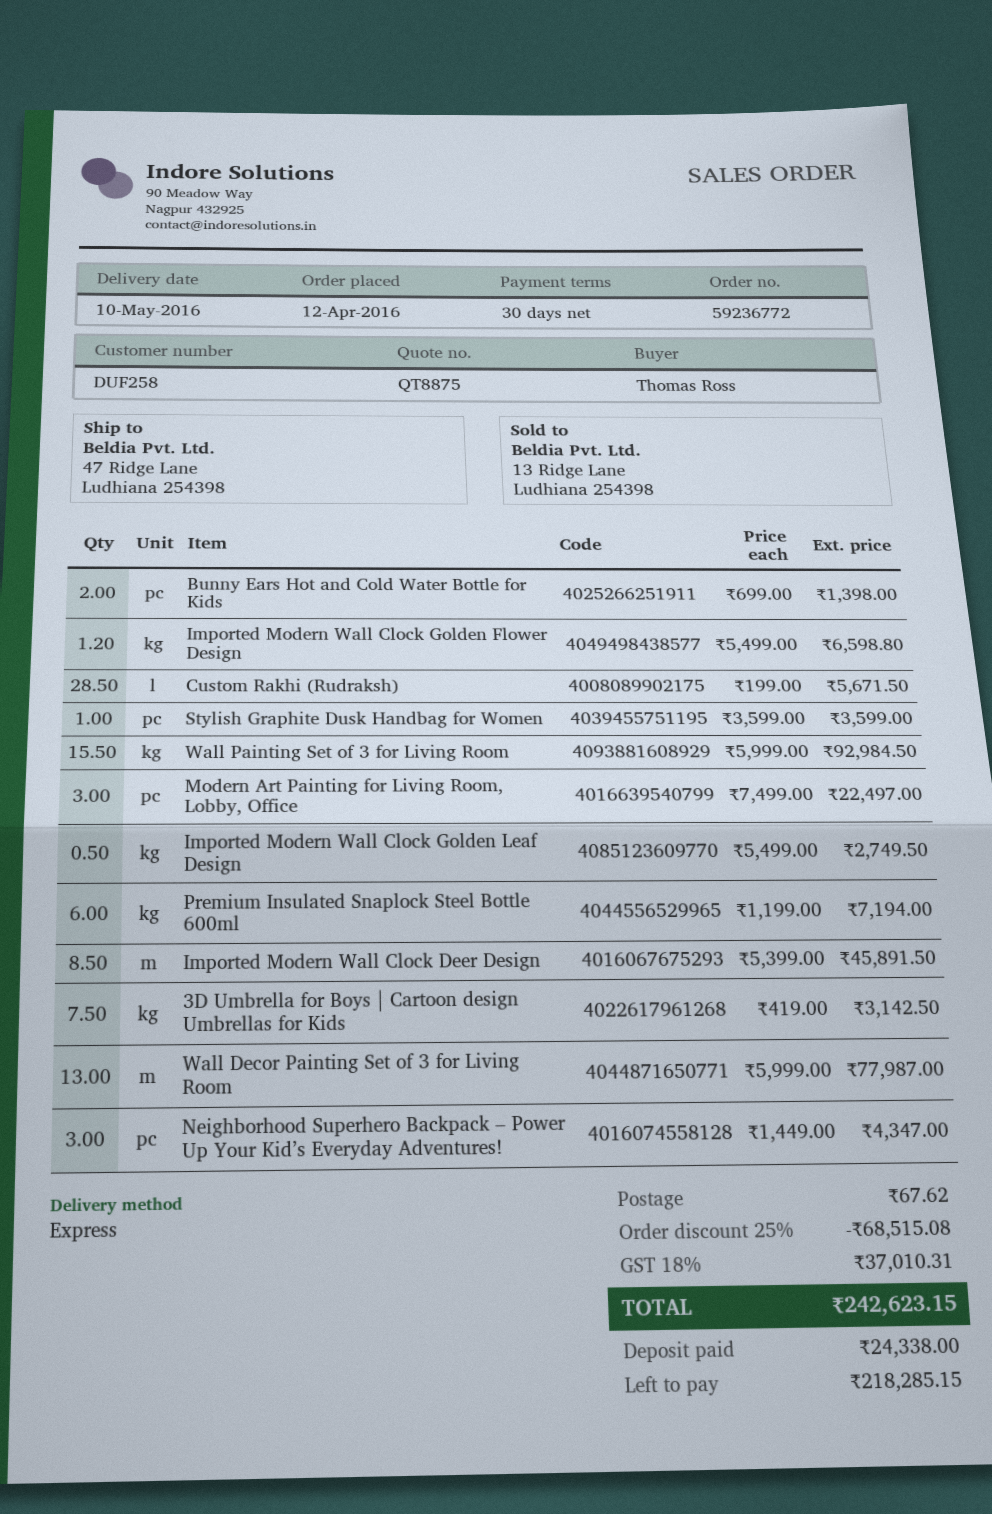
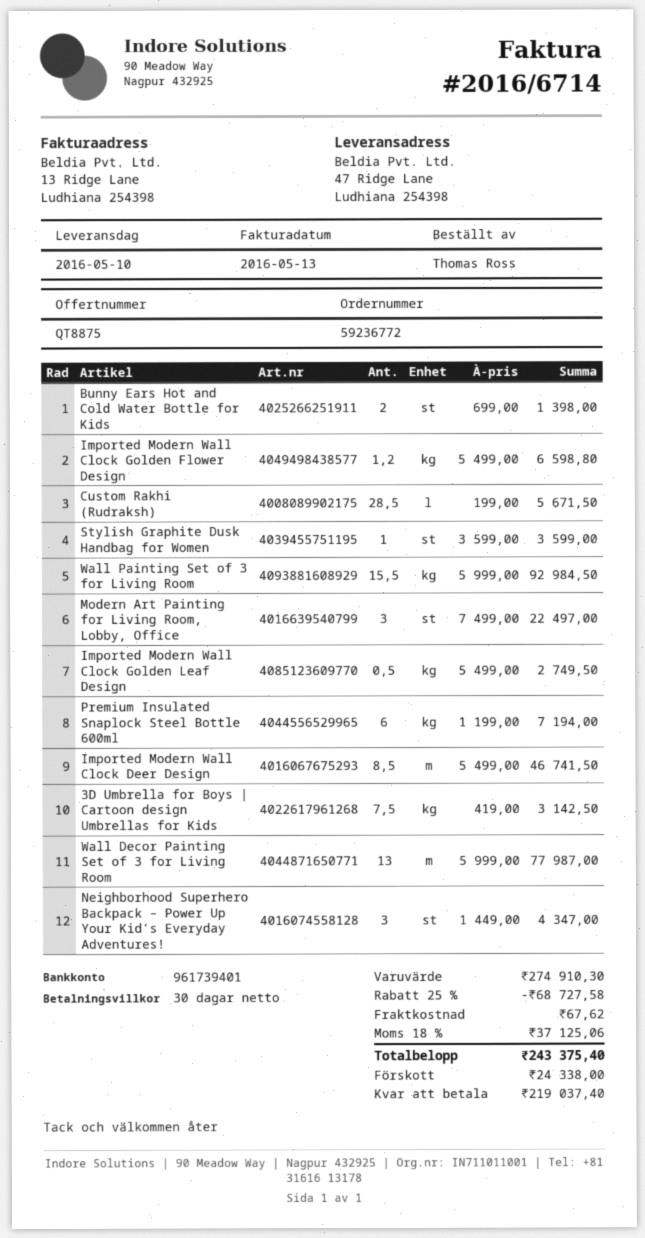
Imported Modern Wall Clock Deer Design: 8.5 x 5399.00 = 45891.50 -> 8.5 x 5499.00 = 46741.50
discount: 25% = 68515.08 -> 25% = 68727.58
tax: 18% = 37010.31 -> 18% = 37125.06
total: 242623.15 -> 243375.40
balance: 218285.15 -> 219037.40

